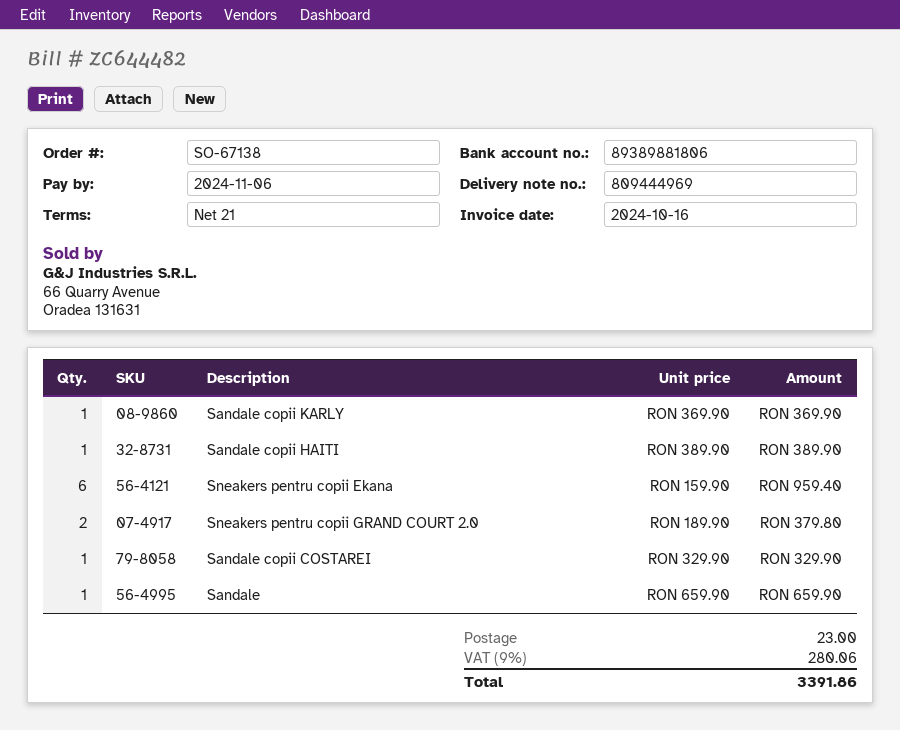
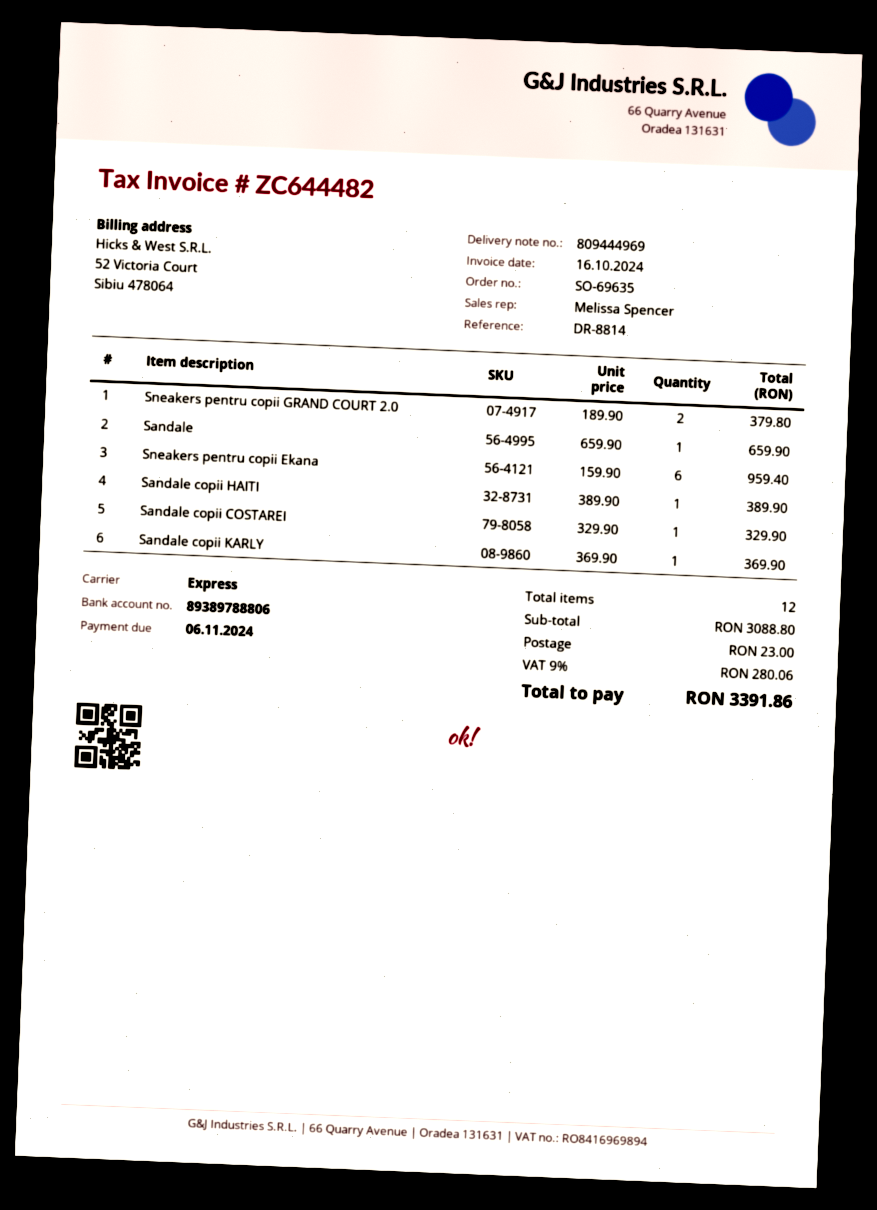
order number: SO-67138 -> SO-69635
bank account: 89389881806 -> 89389788806

